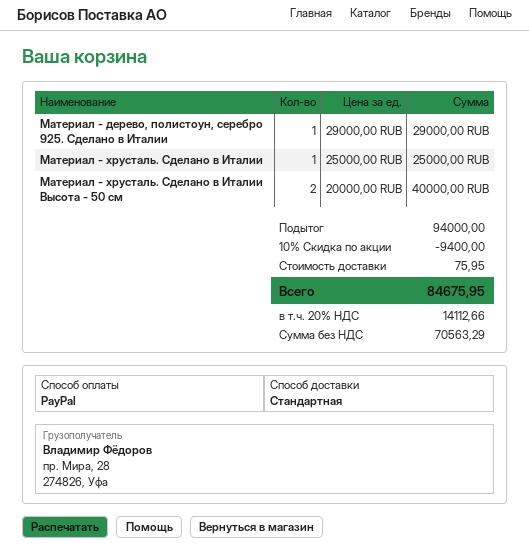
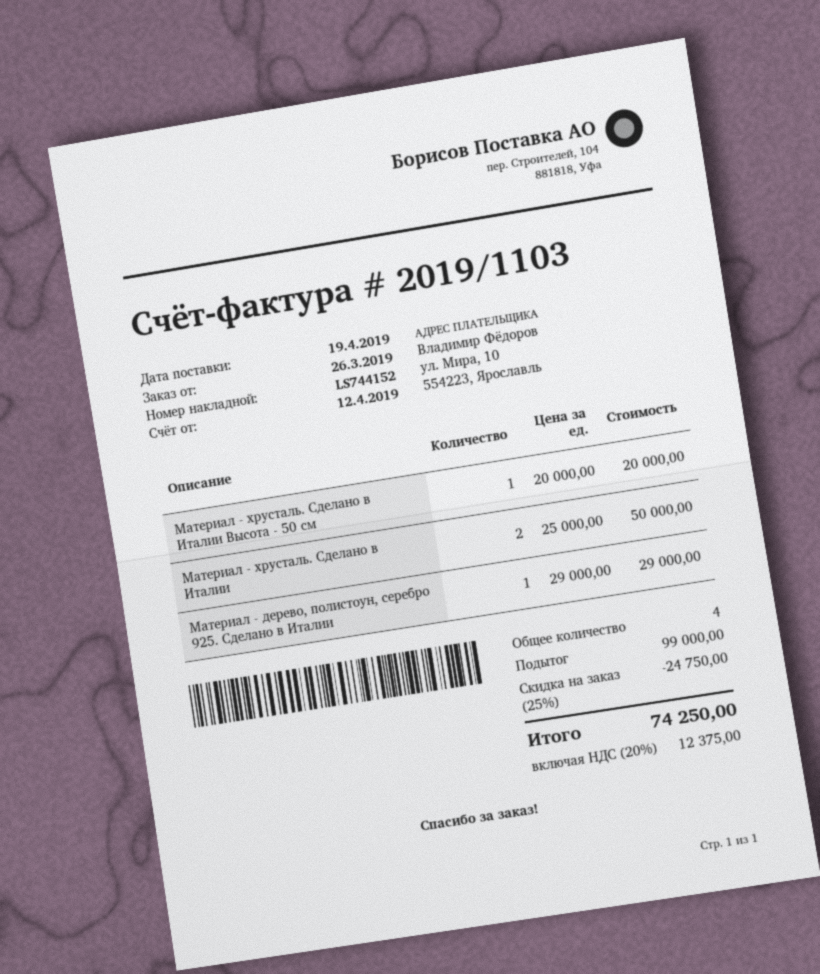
Материал - хрусталь. Сделано в Италии: 1 x 25000.00 = 25000.00 -> 2 x 25000.00 = 50000.00
Материал - хрусталь. Сделано в Италии Высота - 50 см: 2 x 20000.00 = 40000.00 -> 1 x 20000.00 = 20000.00
subtotal: 94000.00 -> 99000.00
discount: 10% = 9400.00 -> 25% = 24750.00
shipping: 75.95 -> none
tax: 20% = 14112.66 -> 20% = 12375.00
total: 84675.95 -> 74250.00

